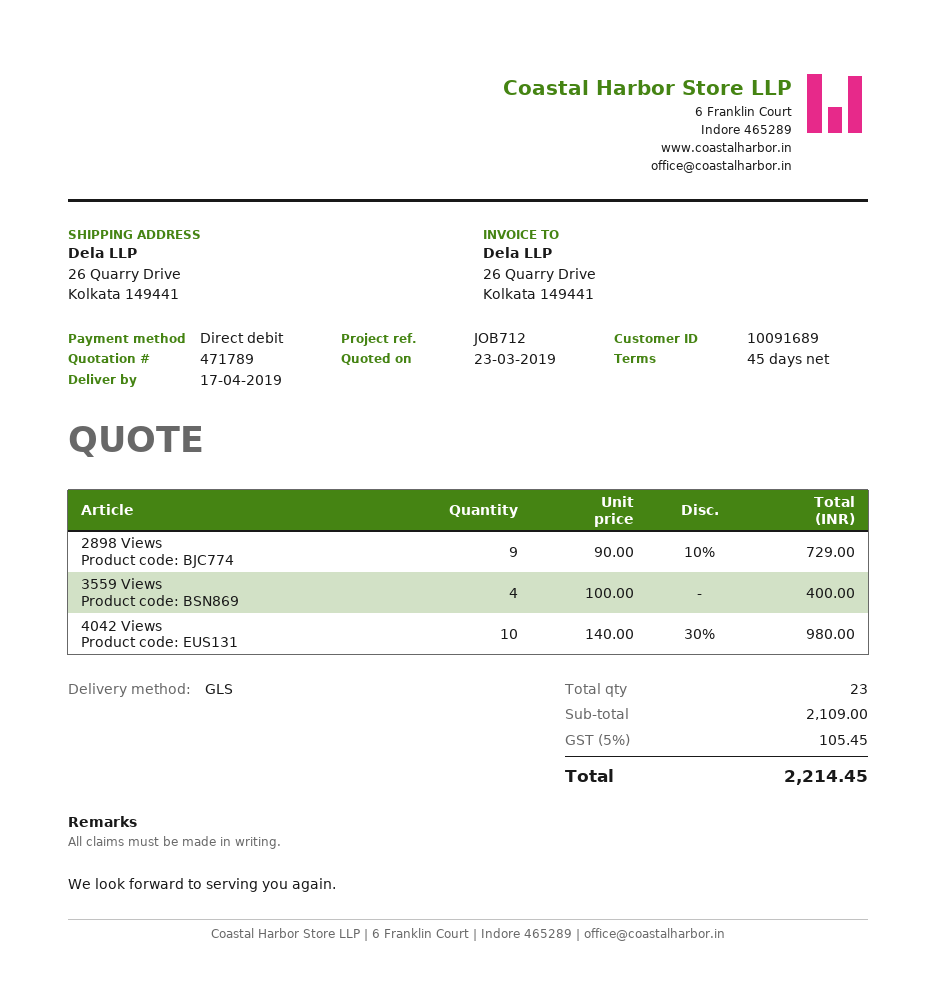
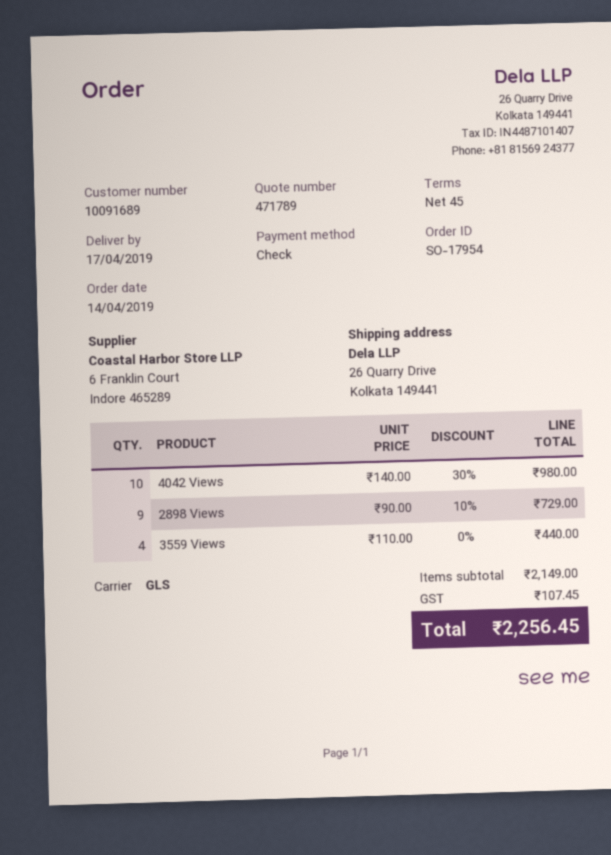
payment method: direct debit -> cheque
3559 Views: 4 x 100.00 = 400.00 -> 4 x 110.00 = 440.00
subtotal: 2109.00 -> 2149.00
tax: 105.45 -> 107.45
total: 2214.45 -> 2256.45

